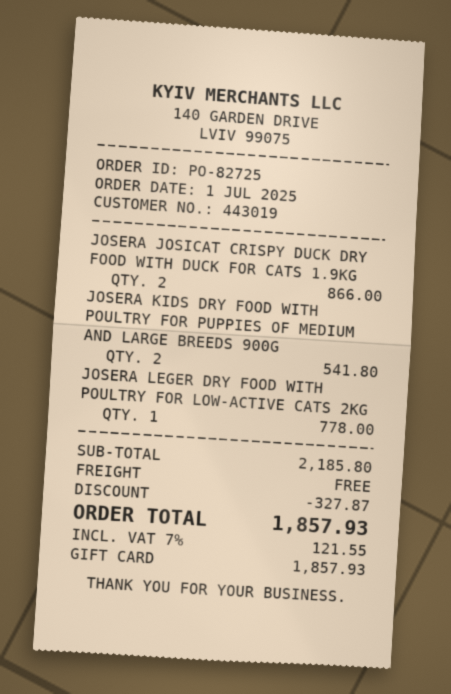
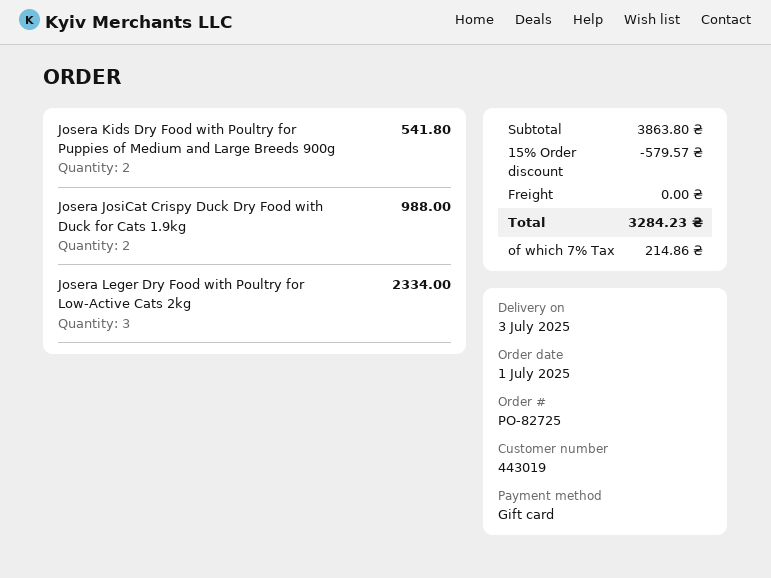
JOSERA JOSICAT CRISPY DUCK DRY FOOD WITH DUCK FOR CATS 1.9KG: 2 for 866.00 -> 2 for 988.00
JOSERA LEGER DRY FOOD WITH POULTRY FOR LOW-ACTIVE CATS 2KG: 1 for 778.00 -> 3 for 2334.00
subtotal: 2185.80 -> 3863.80
discount: 327.87 -> 579.57
tax: 7% = 121.55 -> 7% = 214.86
total: 1857.93 -> 3284.23

